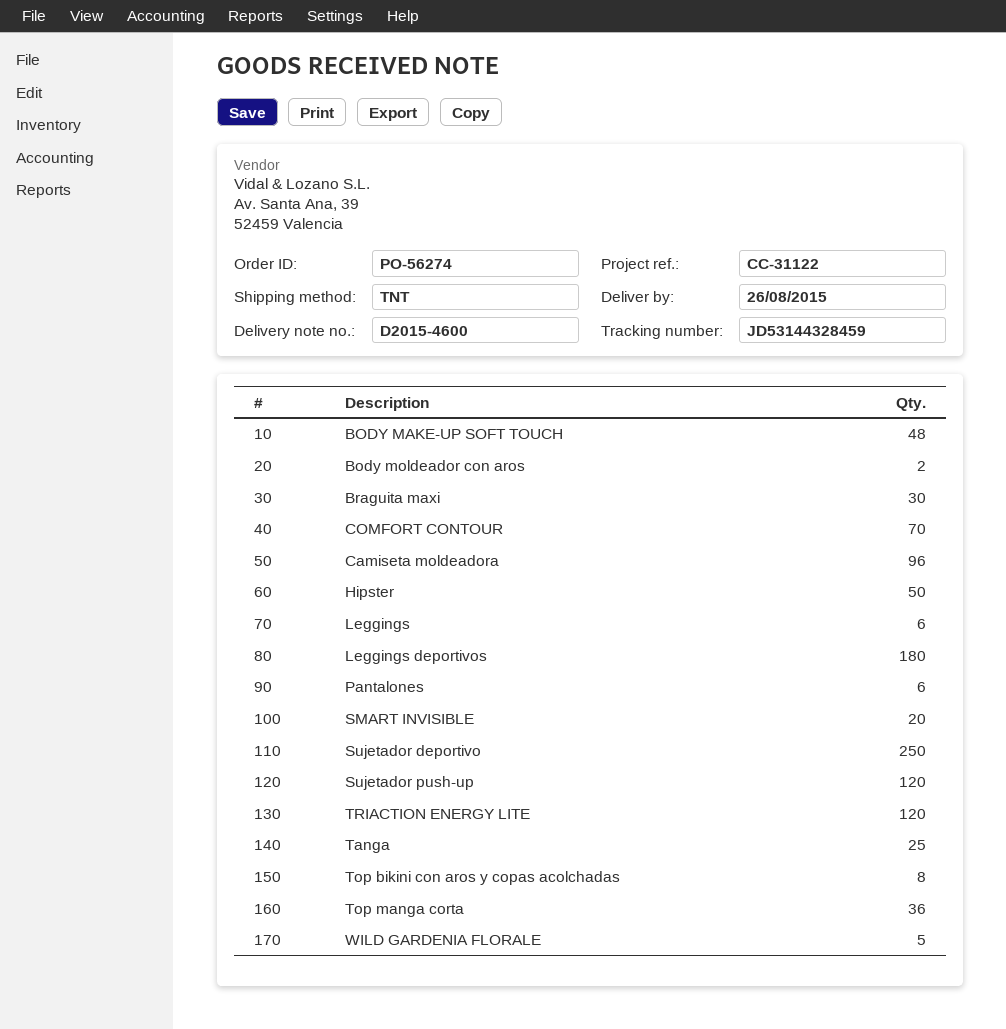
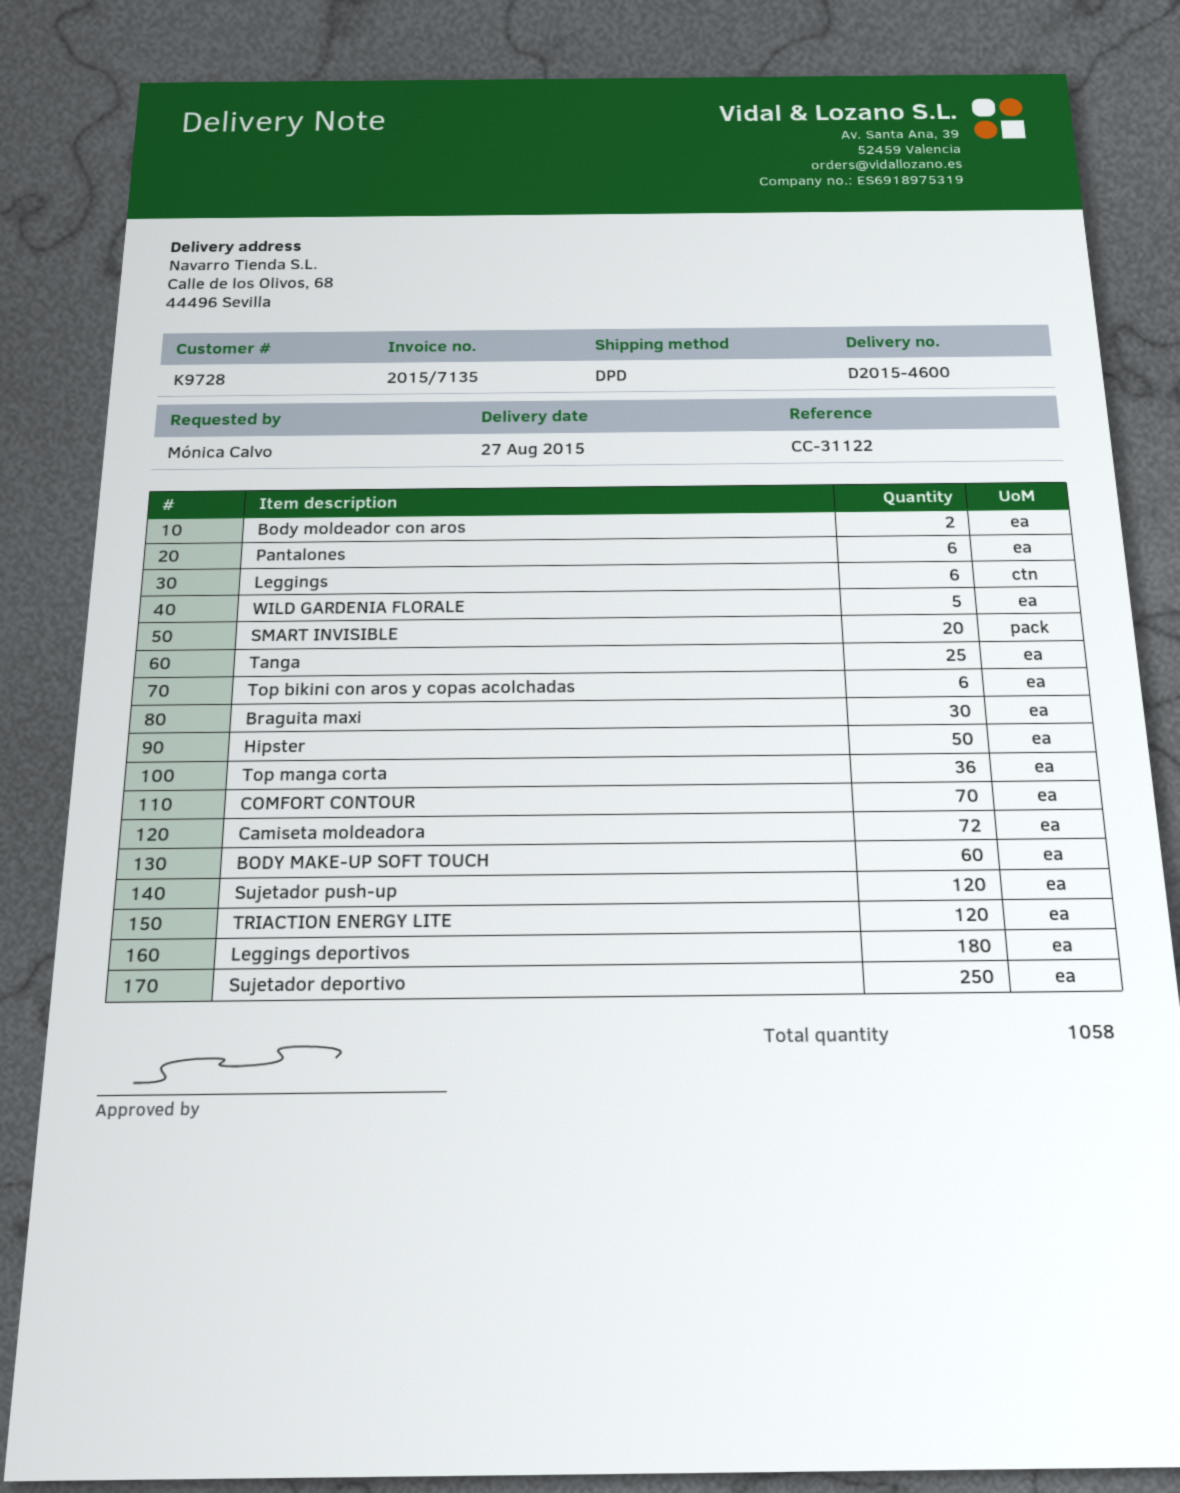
delivery date: 2015-08-26 -> 2015-08-27
shipping method: TNT -> DPD
BODY MAKE-UP SOFT TOUCH: 48 -> 60
Camiseta moldeadora: 96 -> 72
Top bikini con aros y copas acolchadas: 8 -> 6

